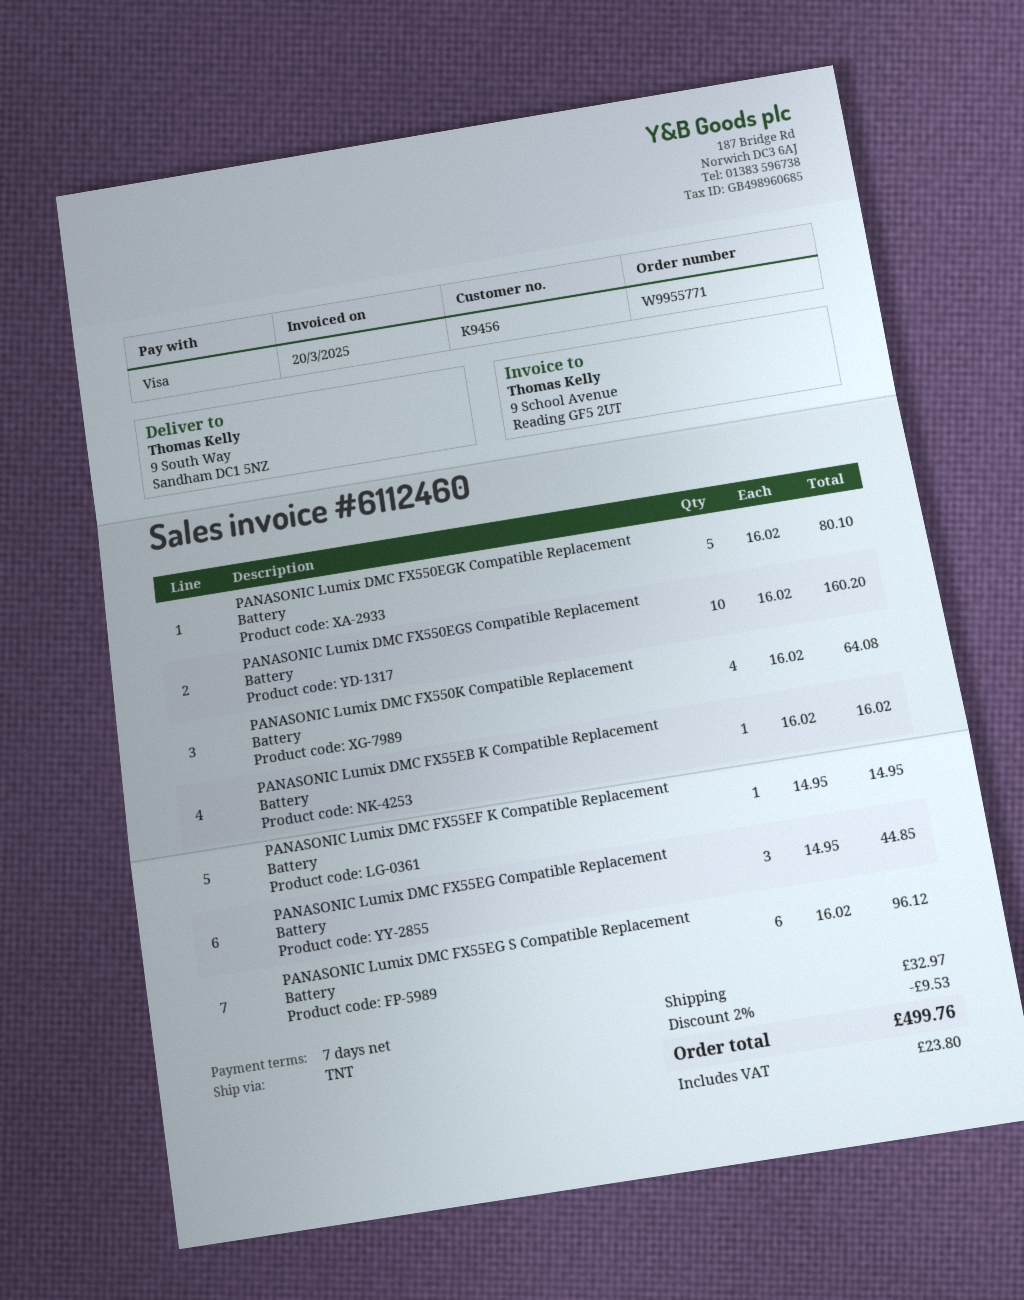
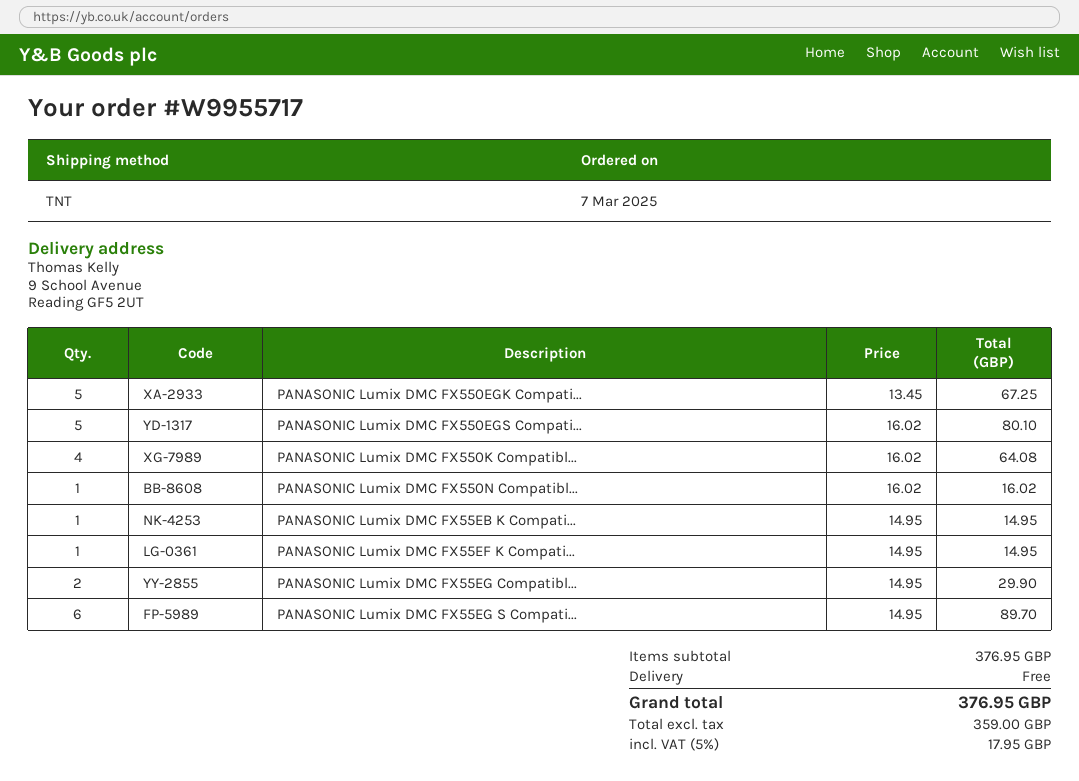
order number: W9955771 -> W9955717
ship to: 9 South Way, Sandham DC1 5NZ -> 9 School Avenue, Reading GF5 2UT
PANASONIC Lumix DMC FX550EGK Compatible Replacement Battery: 5 x 16.02 = 80.10 -> 5 x 13.45 = 67.25
PANASONIC Lumix DMC FX550EGS Compatible Replacement Battery: 10 x 16.02 = 160.20 -> 5 x 16.02 = 80.10
PANASONIC Lumix DMC FX55EB K Compatible Replacement Battery: 1 x 16.02 = 16.02 -> 1 x 14.95 = 14.95
PANASONIC Lumix DMC FX55EG Compatible Replacement Battery: 3 x 14.95 = 44.85 -> 2 x 14.95 = 29.90
PANASONIC Lumix DMC FX55EG S Compatible Replacement Battery: 6 x 16.02 = 96.12 -> 6 x 14.95 = 89.70
PANASONIC Lumix DMC FX550N Compatibl...: none -> 1 x 16.02 = 16.02
discount: 2% = 9.53 -> none
shipping: 32.97 -> 0.00
tax: 23.80 -> 17.95
total: 499.76 -> 376.95

